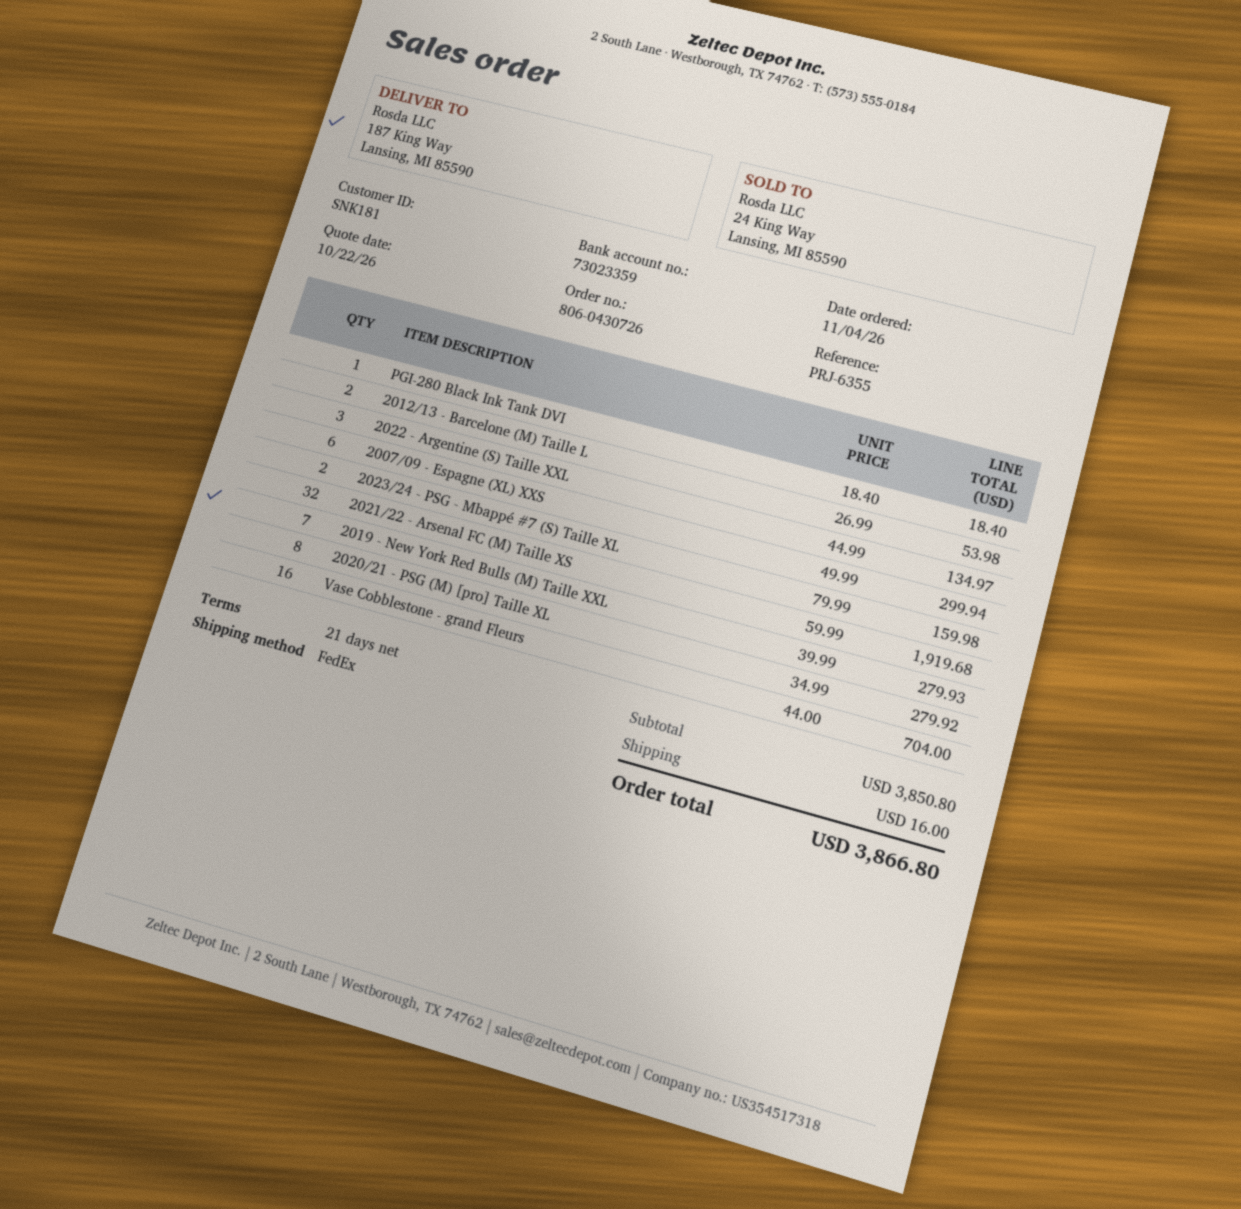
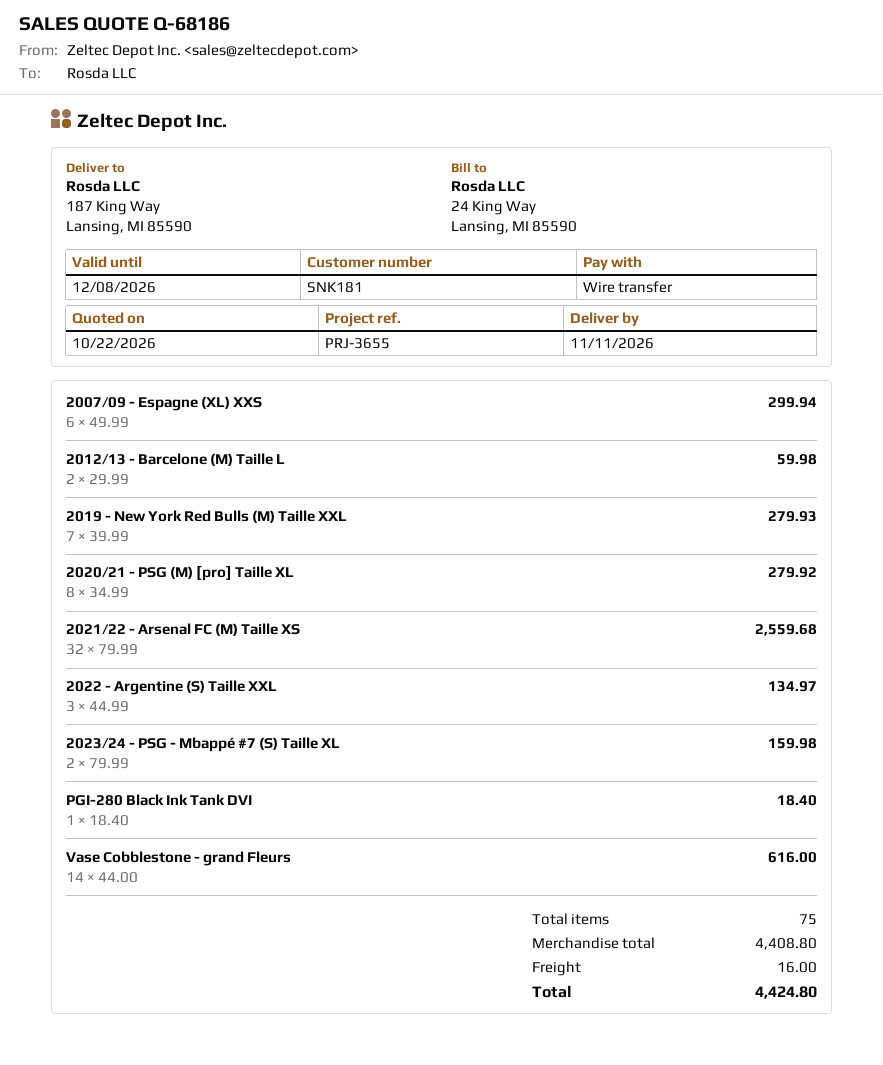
reference: PRJ-6355 -> PRJ-3655
2012/13 - Barcelone (M) Taille L: 2 x 26.99 = 53.98 -> 2 x 29.99 = 59.98
2021/22 - Arsenal FC (M) Taille XS: 32 x 59.99 = 1919.68 -> 32 x 79.99 = 2559.68
Vase Cobblestone - grand Fleurs: 16 x 44.00 = 704.00 -> 14 x 44.00 = 616.00
subtotal: 3850.80 -> 4408.80
total: 3866.80 -> 4424.80

